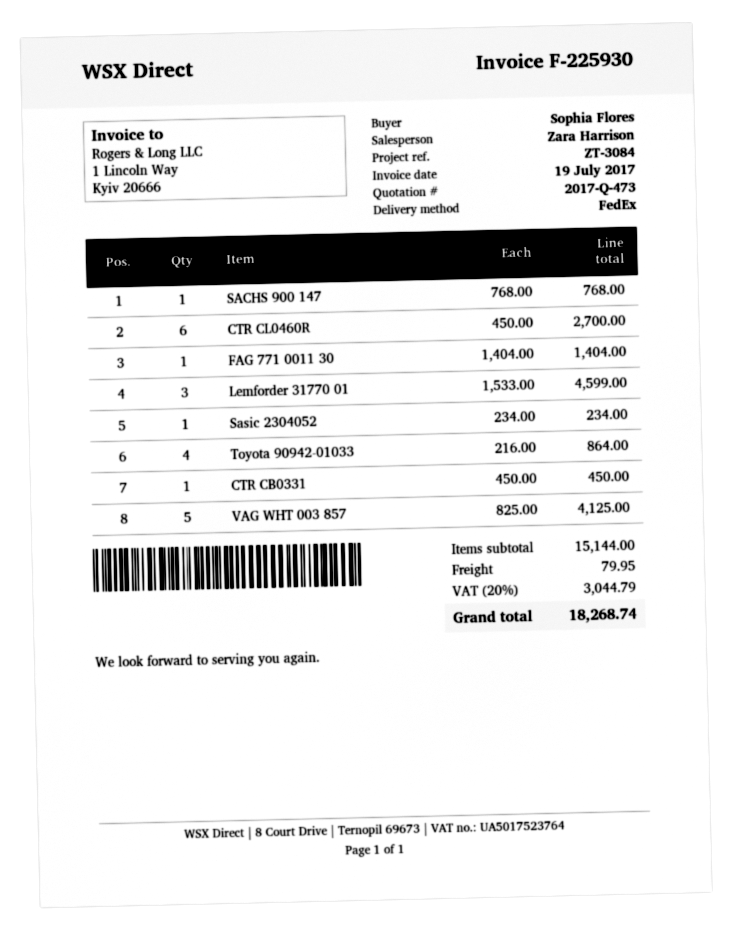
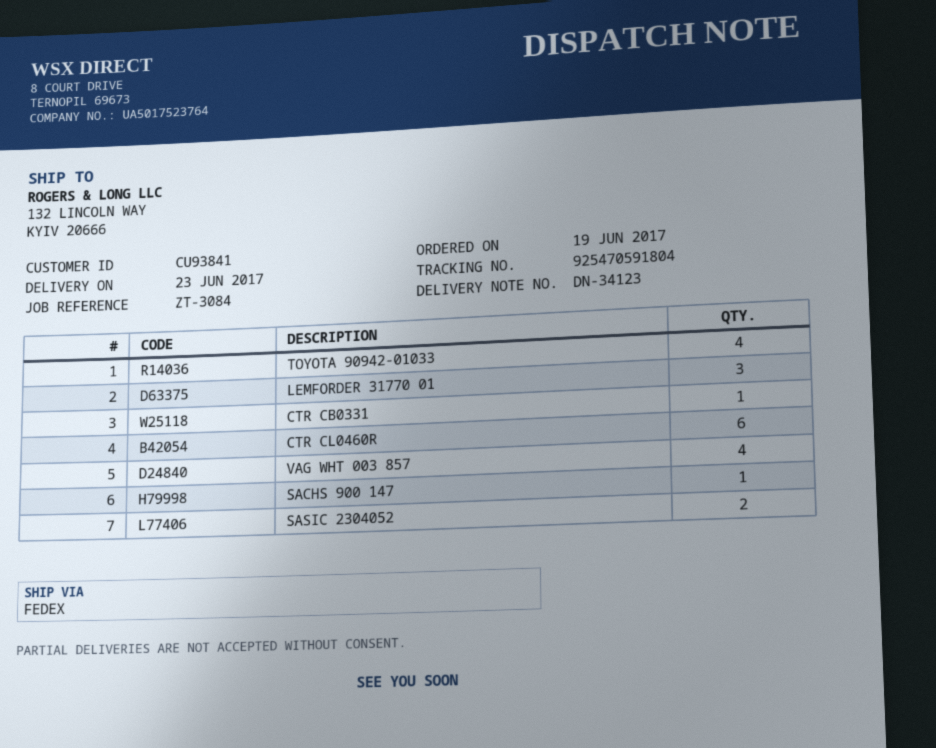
FAG 771 0011 30: 1 -> none
Sasic 2304052: 1 -> 2
VAG WHT 003 857: 5 -> 4

